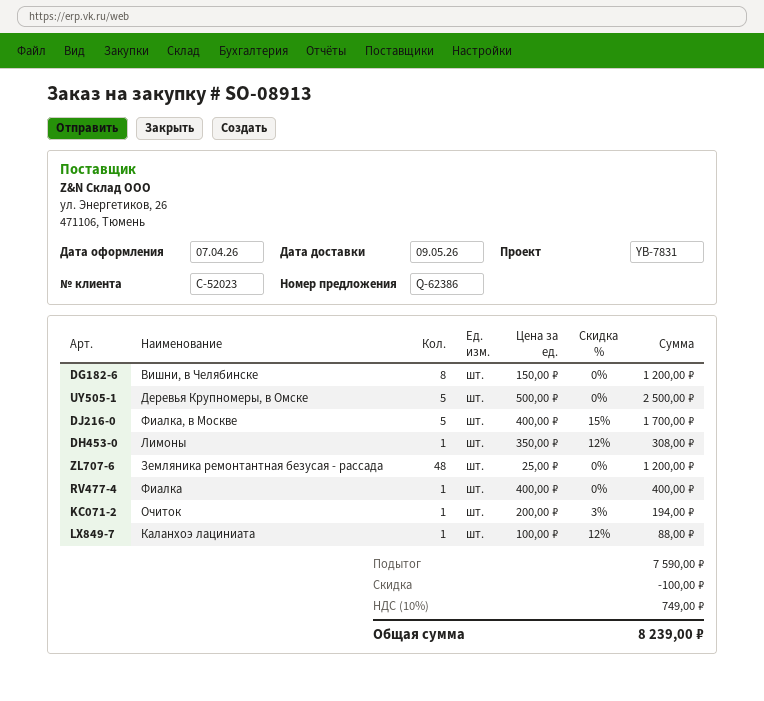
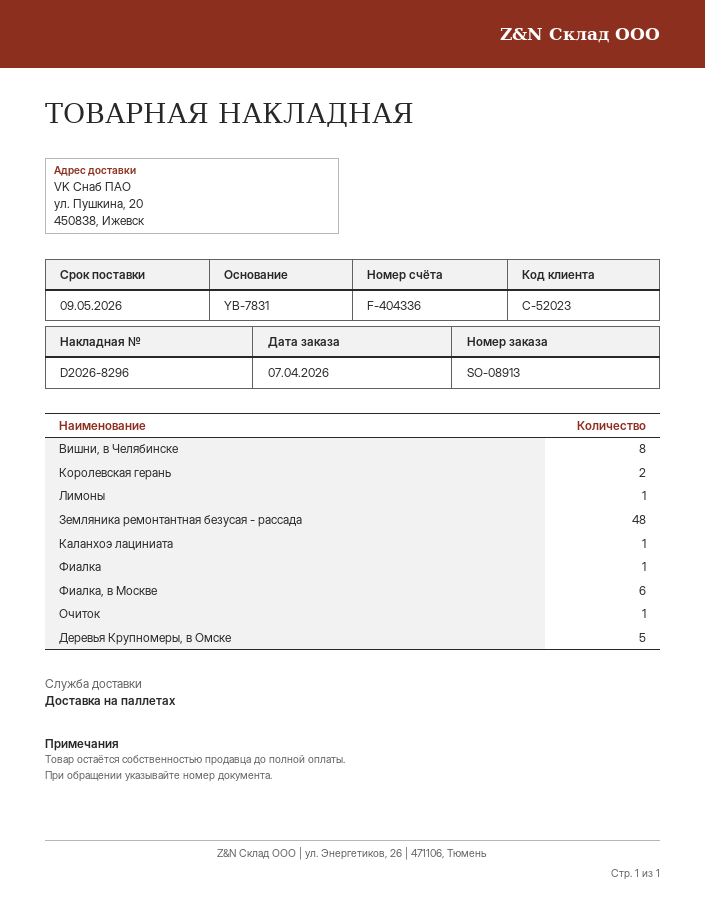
Фиалка, в Москве: 5 -> 6
Королевская герань: none -> 2

